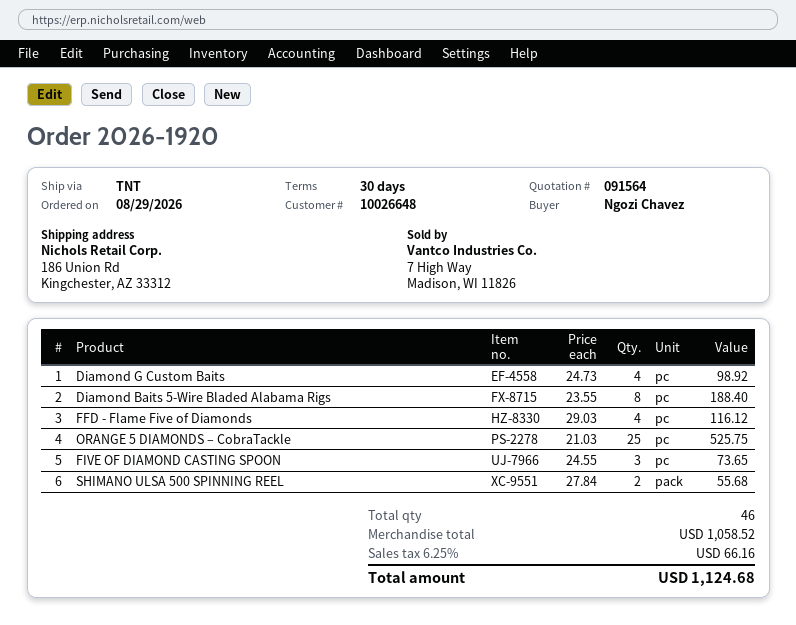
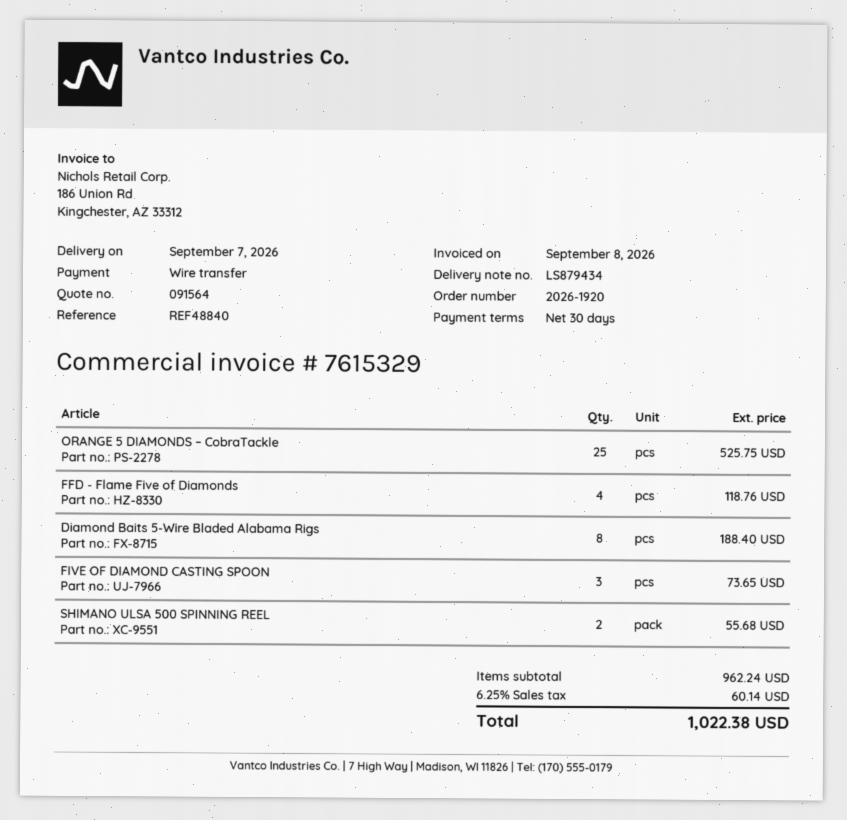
Diamond G Custom Baits: 4 for 98.92 -> none
FFD - Flame Five of Diamonds: 4 for 116.12 -> 4 for 118.76
subtotal: 1058.52 -> 962.24
tax: 6.25% = 66.16 -> 6.25% = 60.14
total: 1124.68 -> 1022.38

